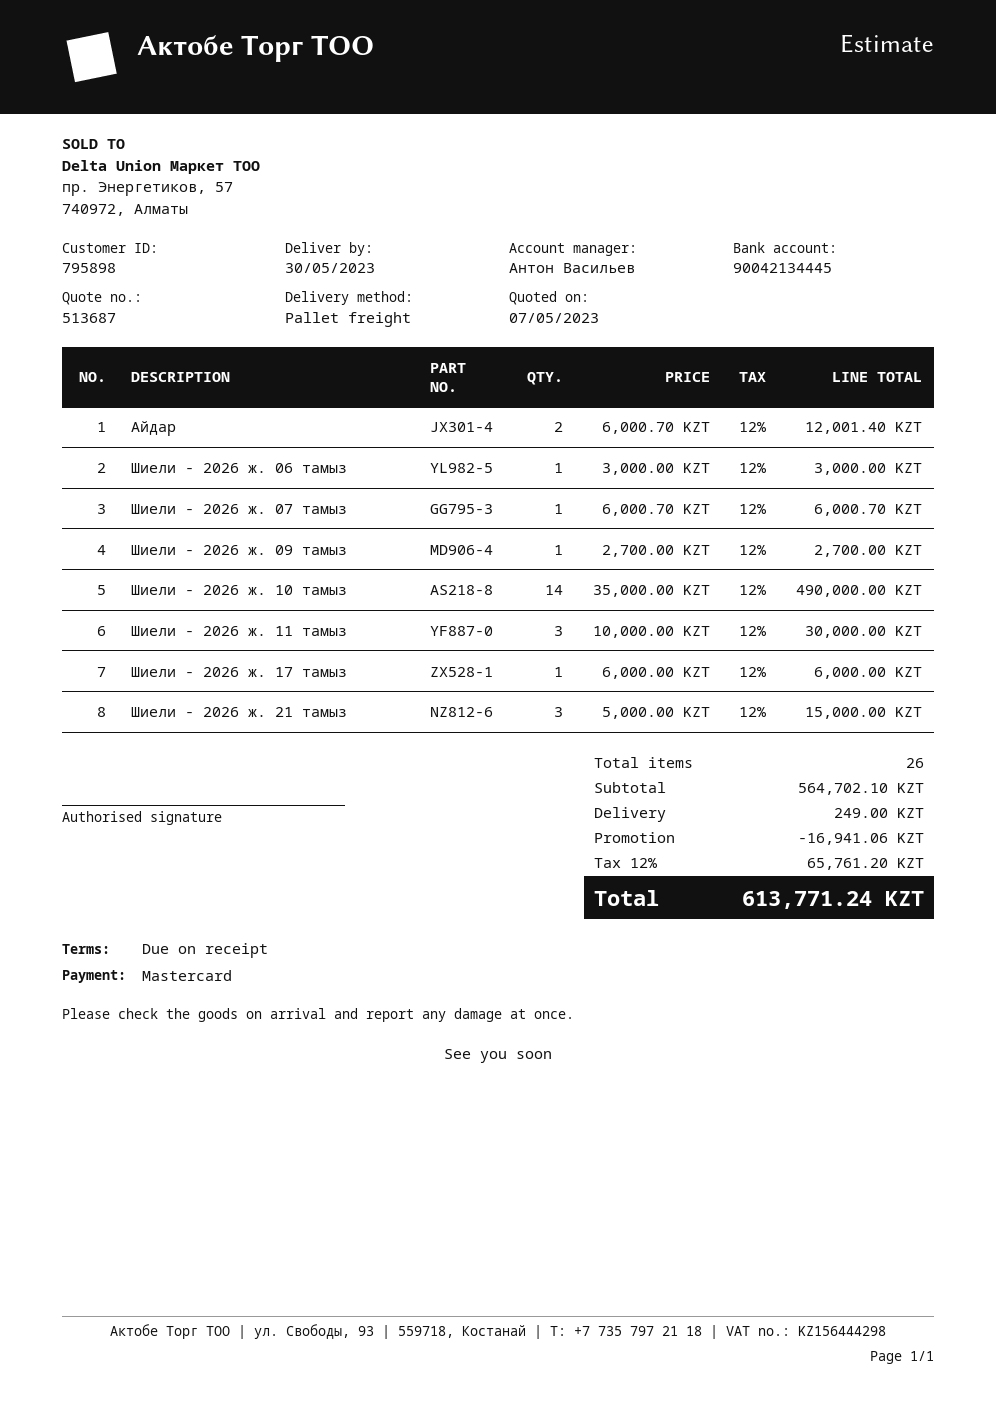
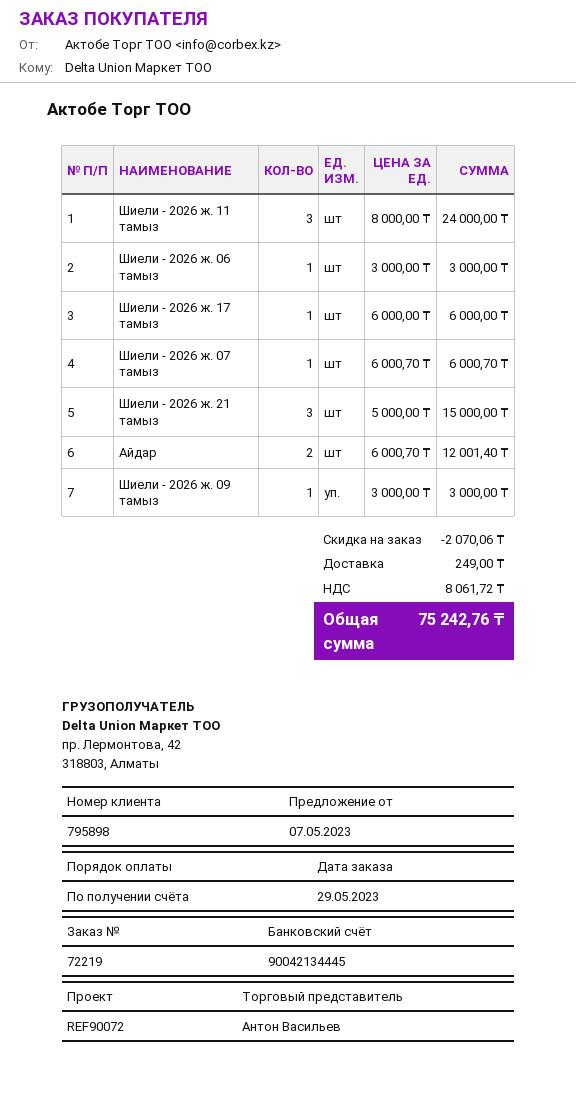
Шиели - 2026 ж. 09 тамыз: 1 x 2700.00 = 2700.00 -> 1 x 3000.00 = 3000.00
Шиели - 2026 ж. 10 тамыз: 14 x 35000.00 = 490000.00 -> none
Шиели - 2026 ж. 11 тамыз: 3 x 10000.00 = 30000.00 -> 3 x 8000.00 = 24000.00
discount: 16941.06 -> 2070.06
tax: 65761.20 -> 8061.72
total: 613771.24 -> 75242.76

